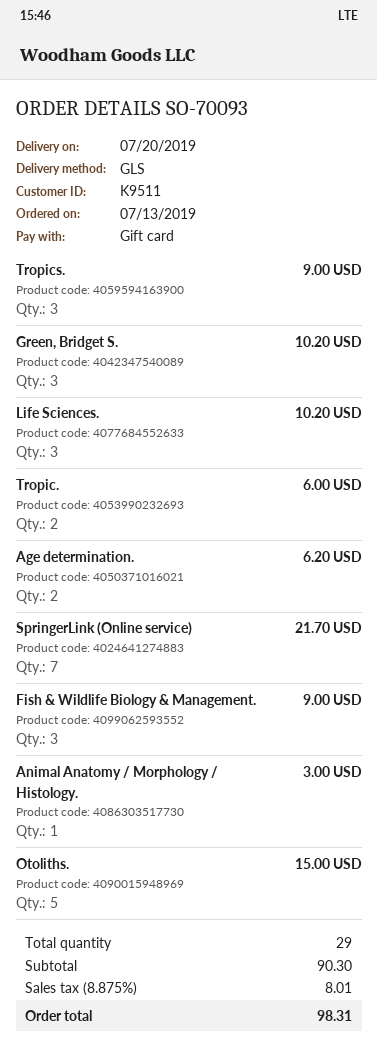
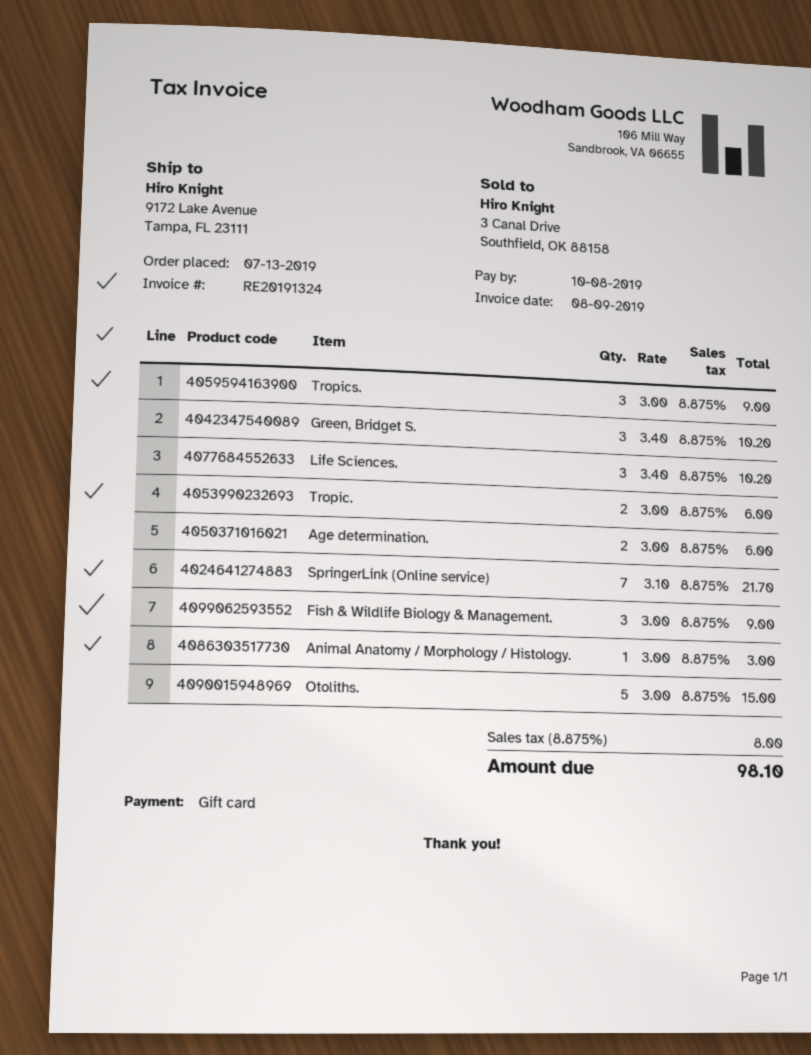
Age determination.: 2 for 6.20 -> 2 for 6.00
tax: 8.875% = 8.01 -> 8.875% = 8.00
total: 98.31 -> 98.10

